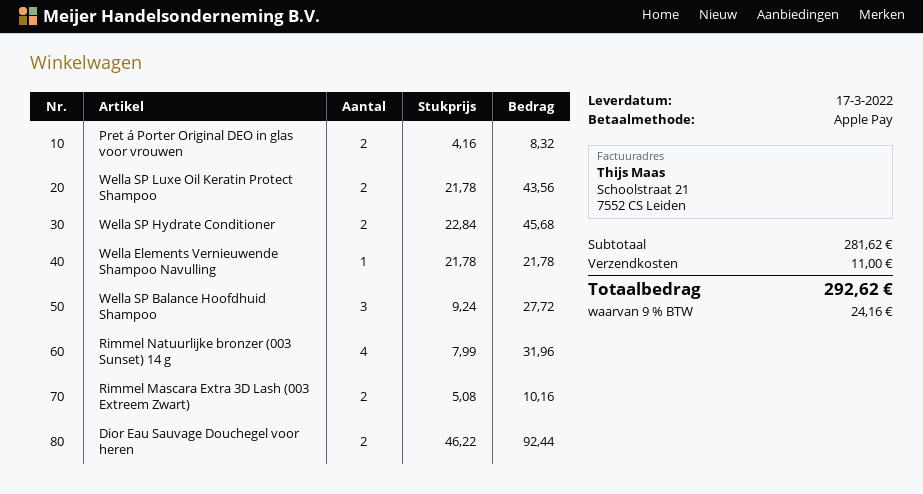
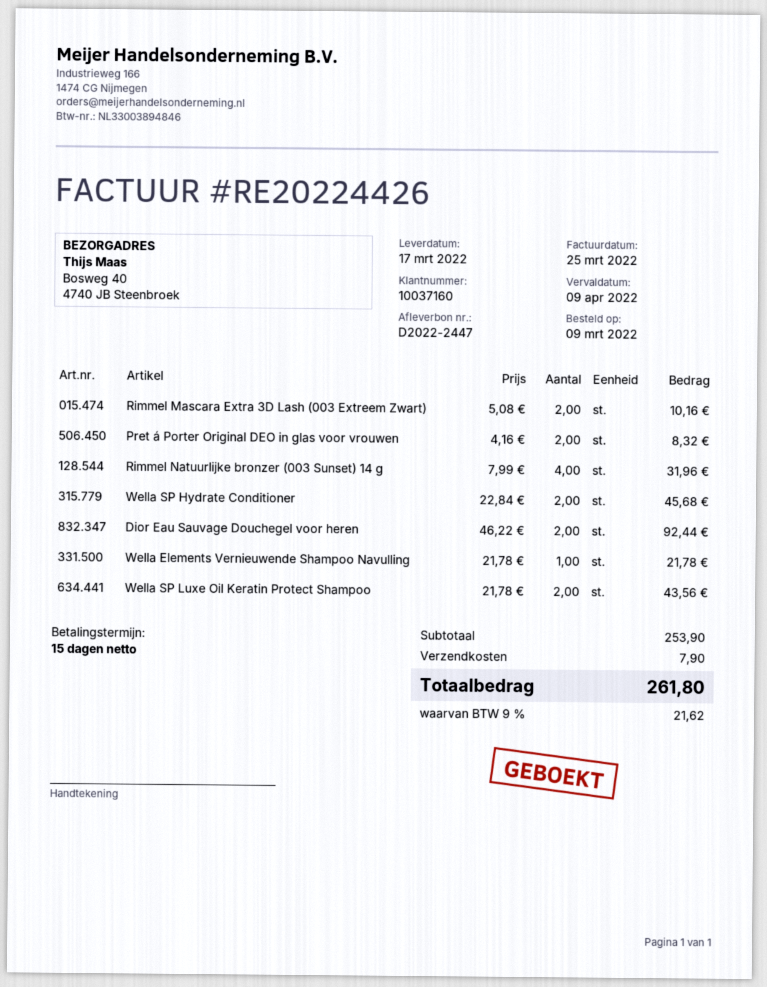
Wella SP Balance Hoofdhuid Shampoo: 3 x 9.24 = 27.72 -> none
subtotal: 281.62 -> 253.90
shipping: 11.00 -> 7.90
tax: 9% = 24.16 -> 9% = 21.62
total: 292.62 -> 261.80

